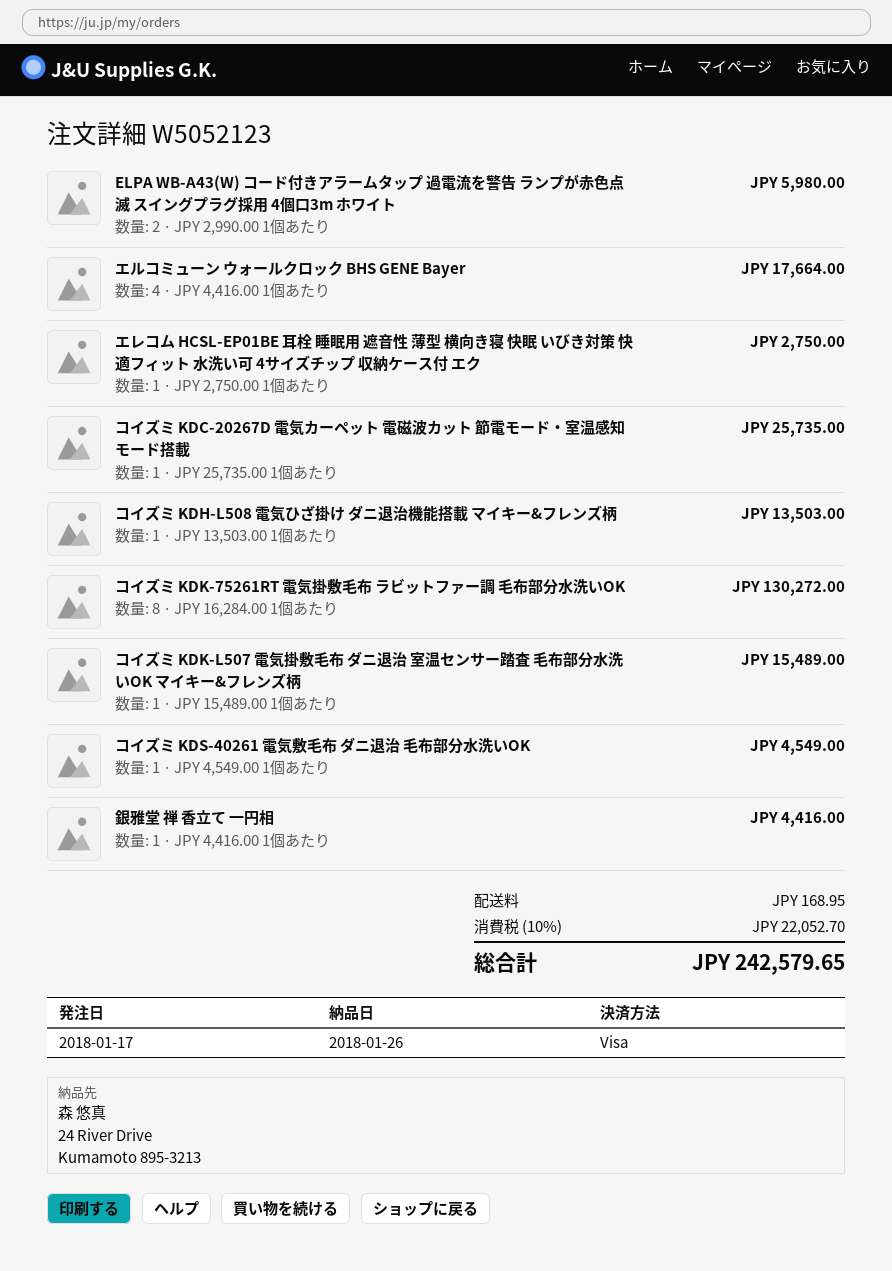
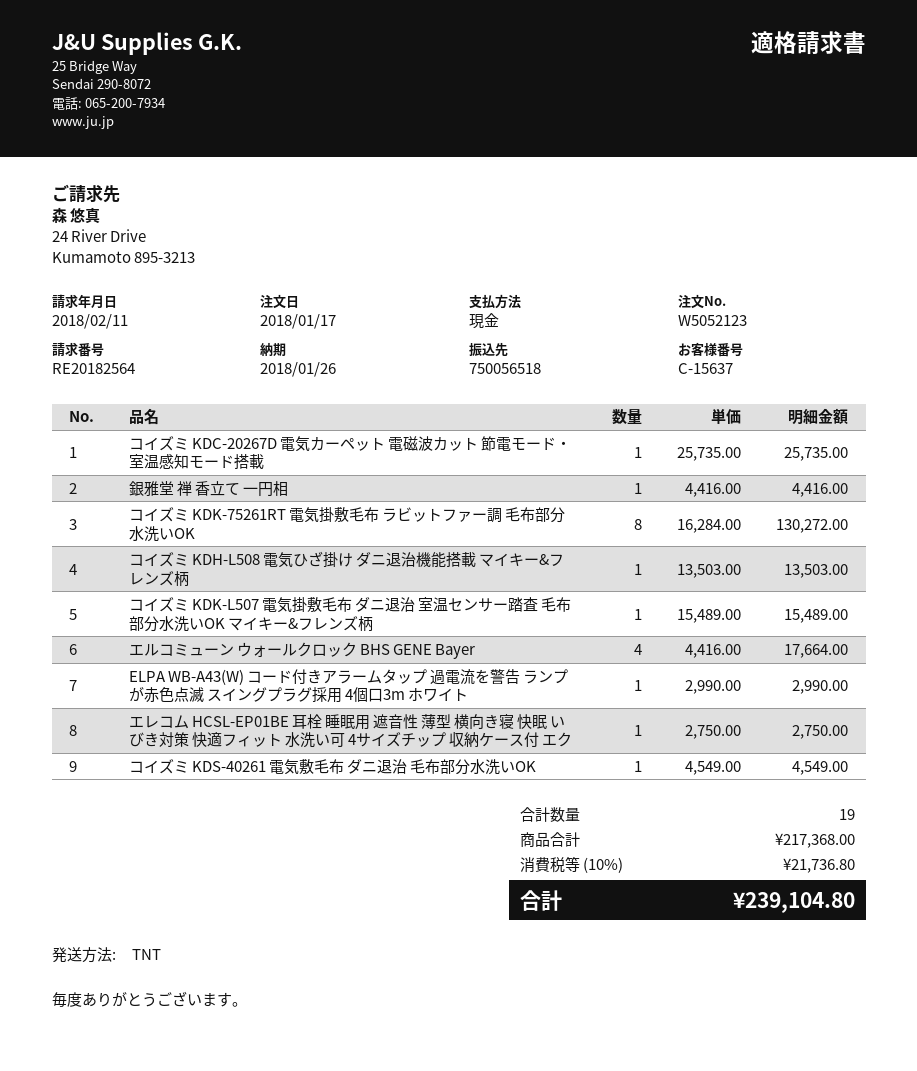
payment method: Visa -> cash
ELPA WB-A43(W) コード付きアラームタップ 過電流を警告 ランプが赤色点滅 スイングプラグ採用 4個口3m ホワイト: 2 x 2990.00 = 5980.00 -> 1 x 2990.00 = 2990.00
shipping: 168.95 -> none
tax: 10% = 22052.70 -> 10% = 21736.80
total: 242579.65 -> 239104.80

